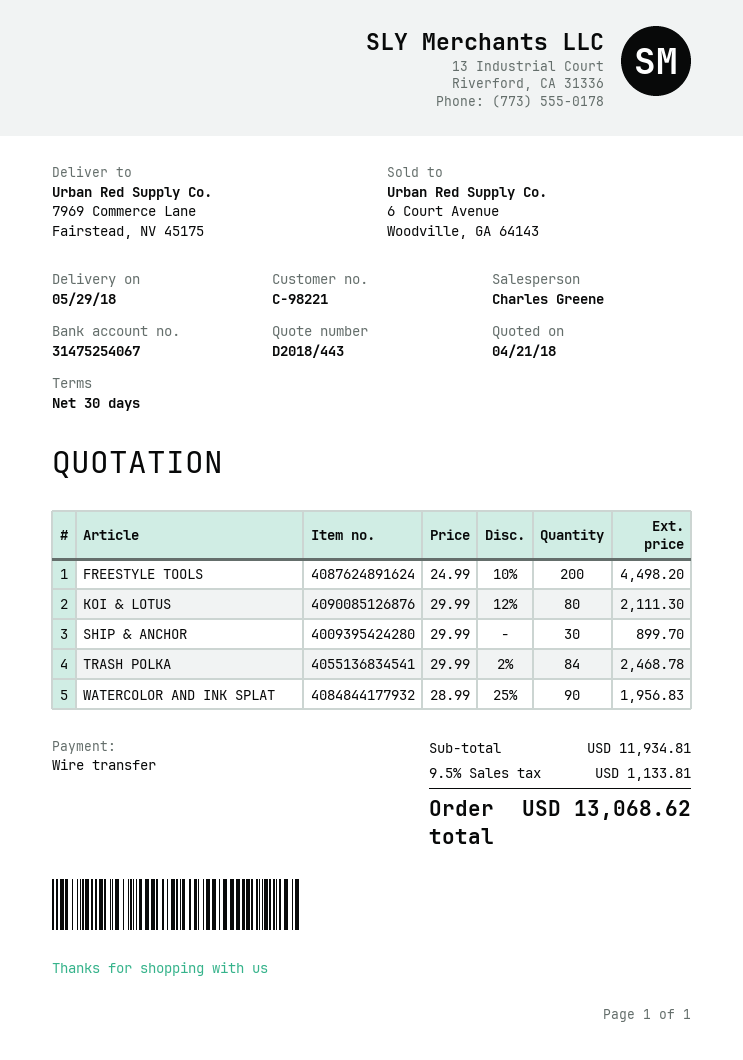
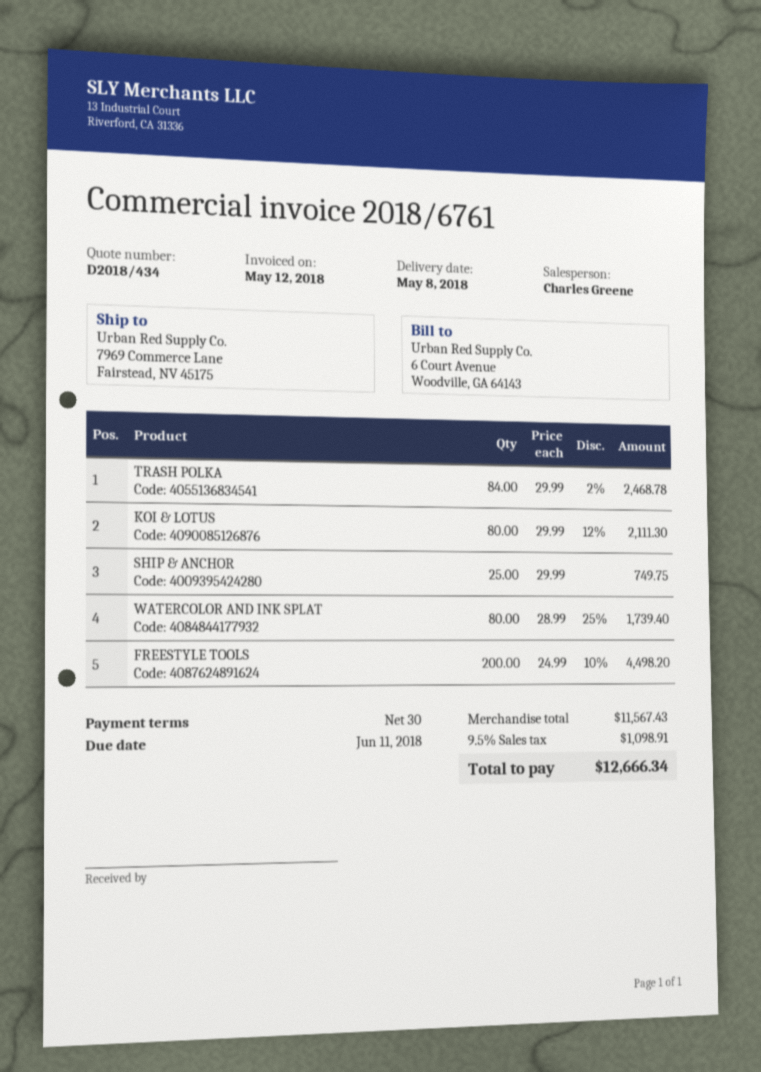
quote number: D2018/443 -> D2018/434
delivery date: 2018-05-29 -> 2018-05-08
SHIP & ANCHOR: 30 x 29.99 = 899.70 -> 25 x 29.99 = 749.75
WATERCOLOR AND INK SPLAT: 90 x 28.99 - 25% = 1956.83 -> 80 x 28.99 - 25% = 1739.40
subtotal: 11934.81 -> 11567.43
tax: 9.5% = 1133.81 -> 9.5% = 1098.91
total: 13068.62 -> 12666.34

